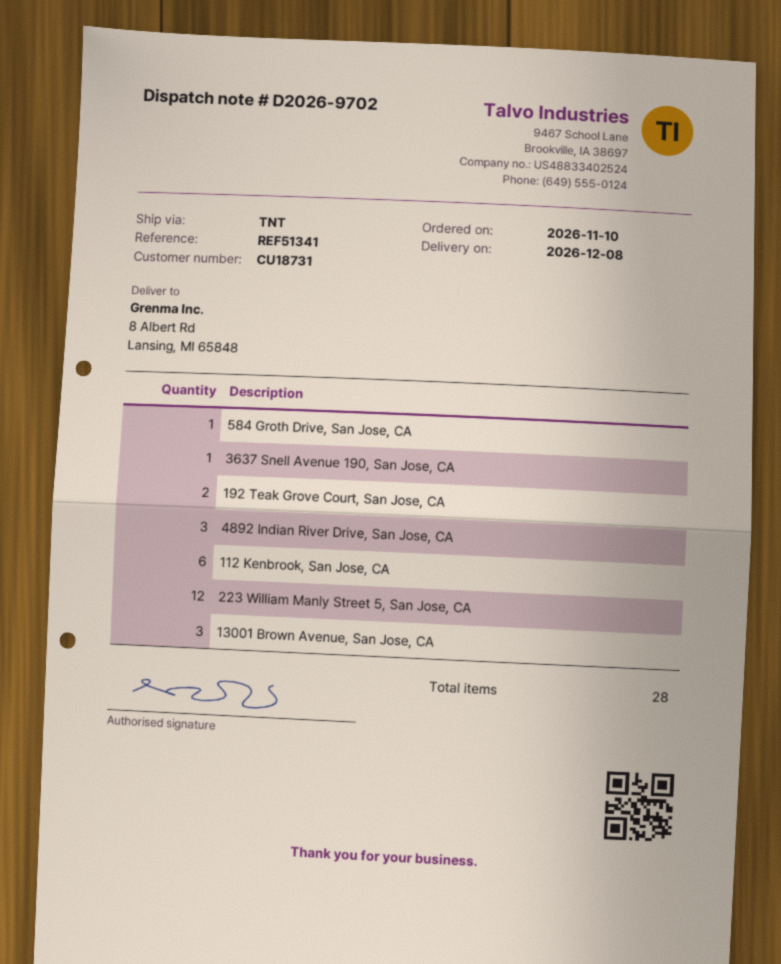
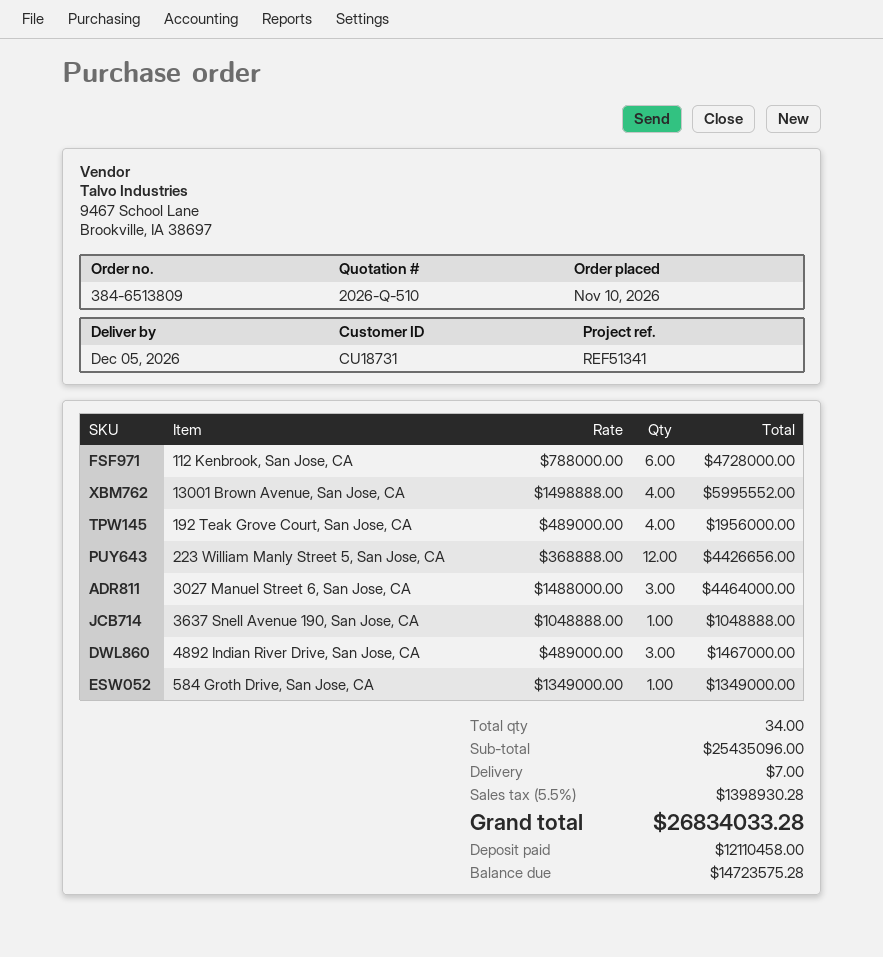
delivery date: 2026-12-08 -> 2026-12-05
192 Teak Grove Court, San Jose, CA: 2 -> 4
13001 Brown Avenue, San Jose, CA: 3 -> 4
3027 Manuel Street 6, San Jose, CA: none -> 3
total quantity: 28 -> 34

